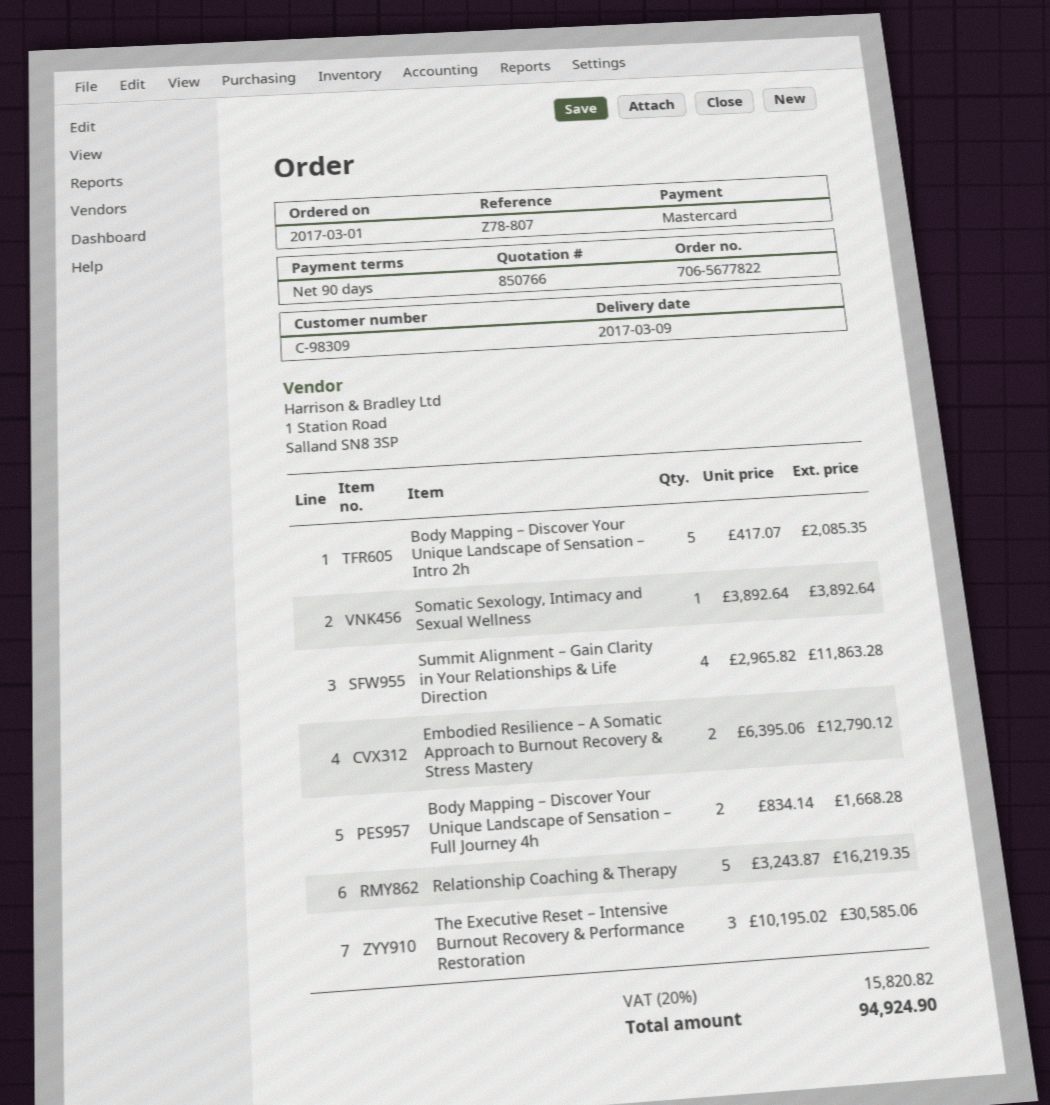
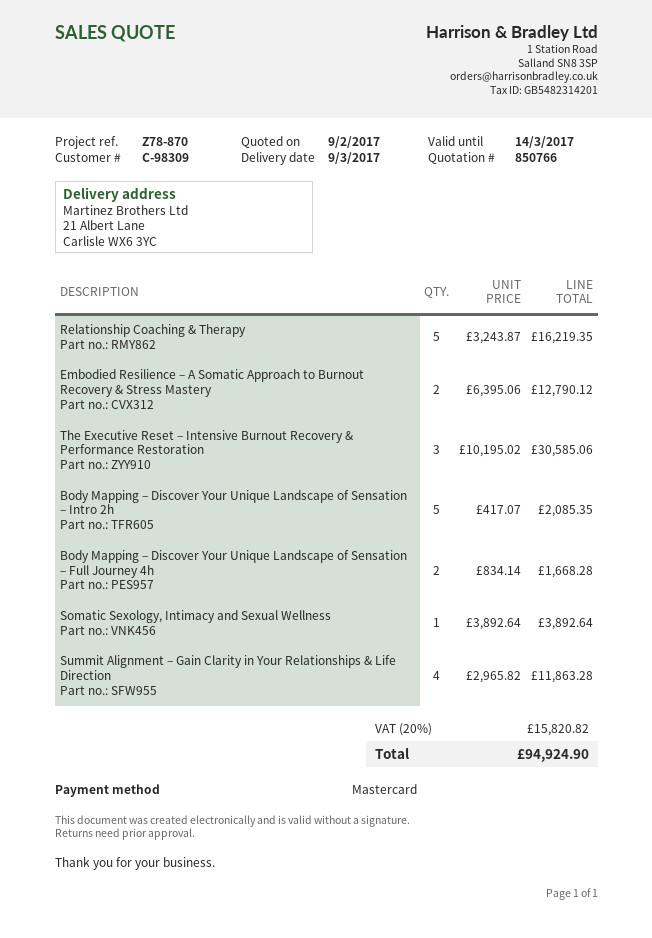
reference: Z78-807 -> Z78-870

